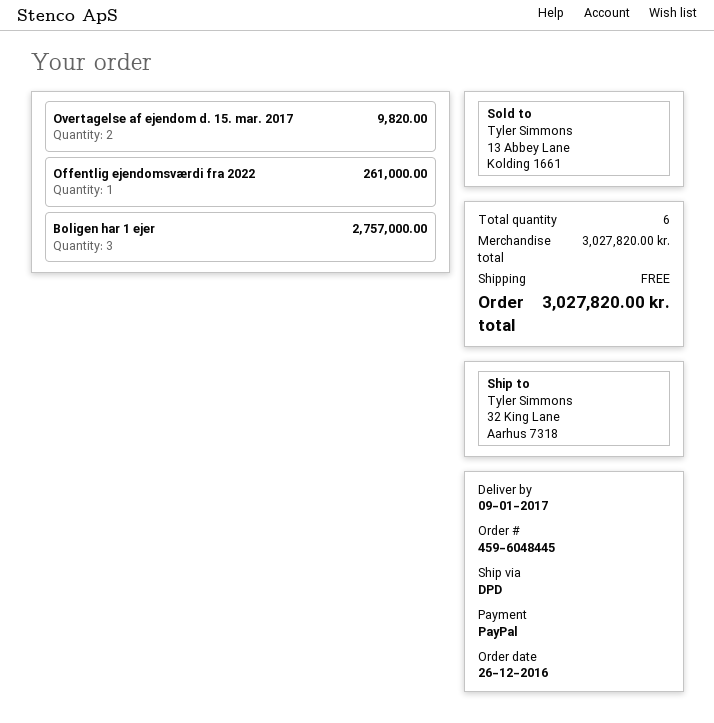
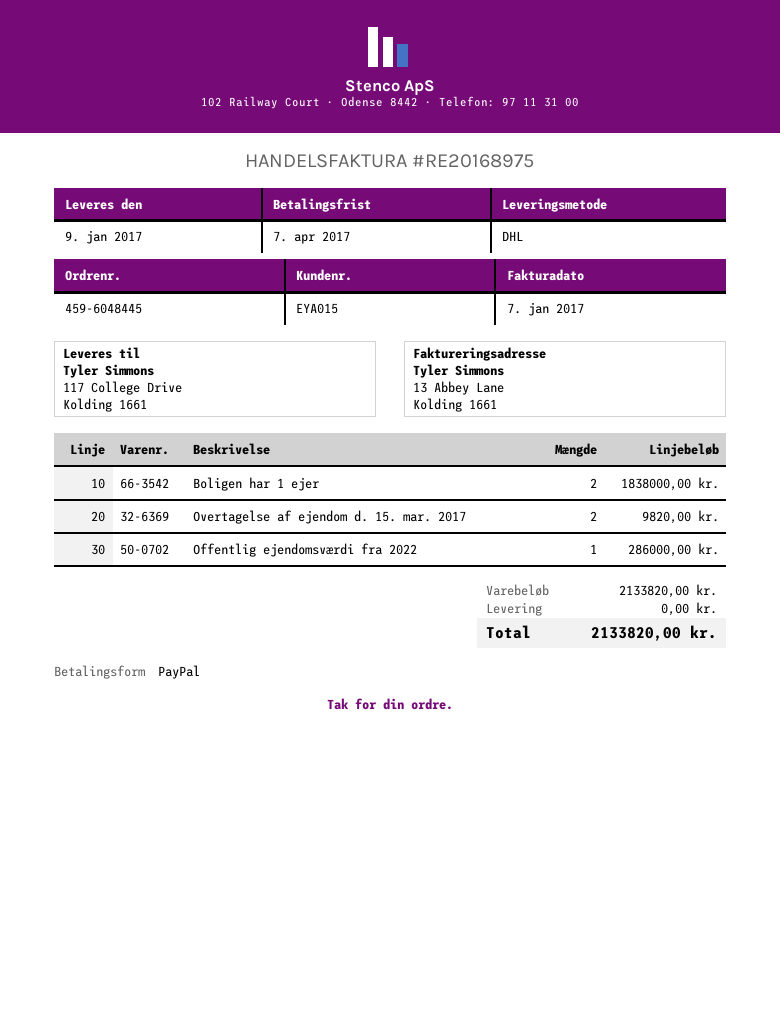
shipping method: DPD -> DHL
ship to: 32 King Lane, Aarhus 7318 -> 117 College Drive, Kolding 1661
Offentlig ejendomsværdi fra 2022: 1 for 261000.00 -> 1 for 286000.00
Boligen har 1 ejer: 3 for 2757000.00 -> 2 for 1838000.00
subtotal: 3027820.00 -> 2133820.00
total: 3027820.00 -> 2133820.00

